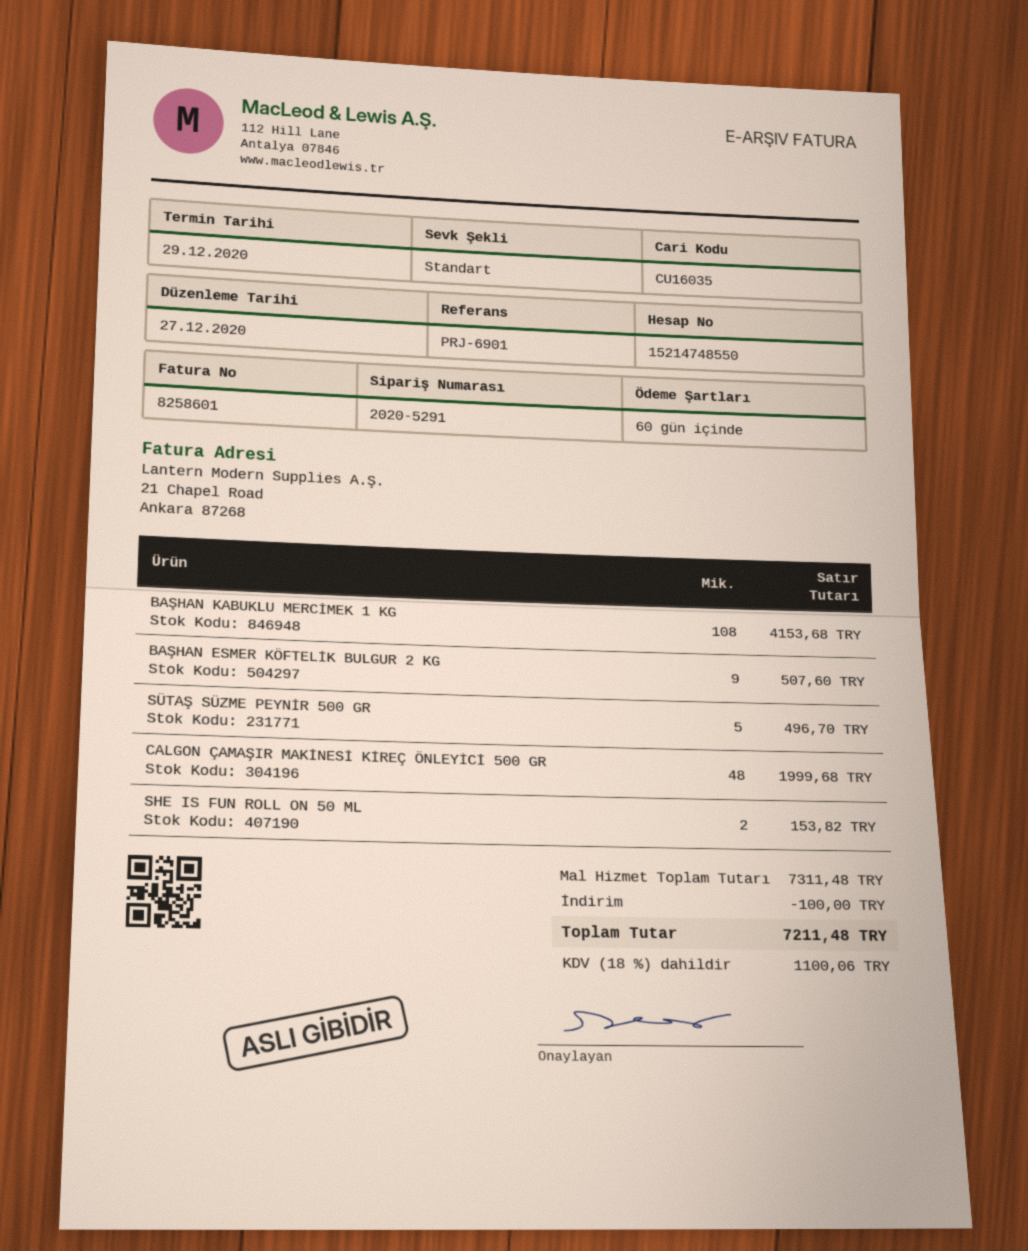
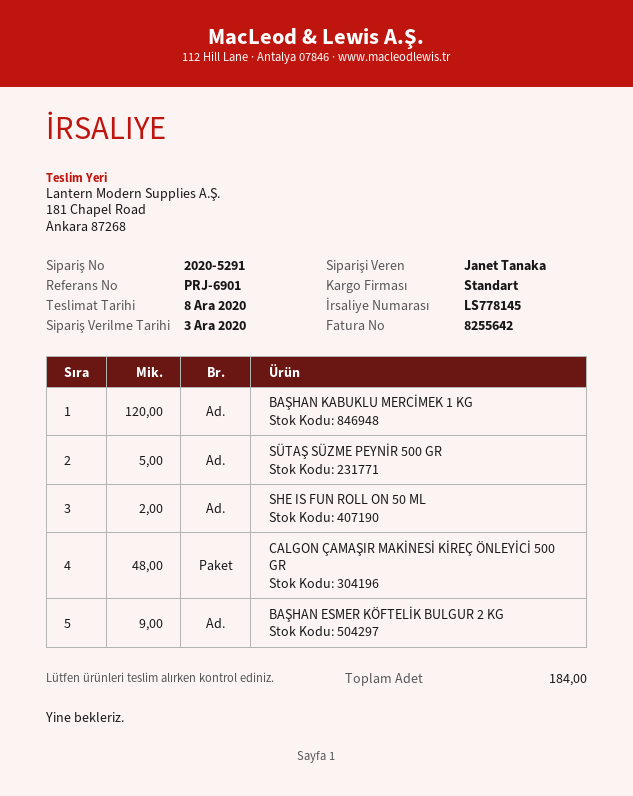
delivery date: 2020-12-29 -> 2020-12-08
invoice number: 8258601 -> 8255642
BAŞHAN KABUKLU MERCİMEK 1 KG: 108 -> 120

